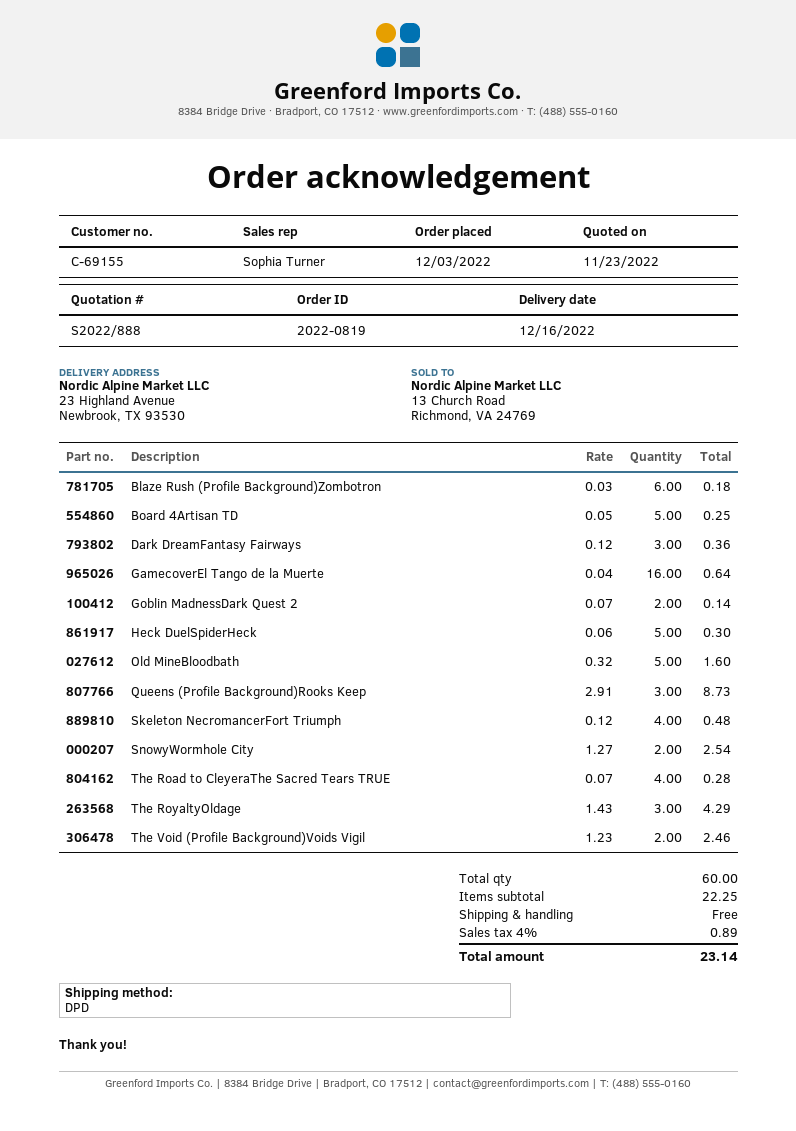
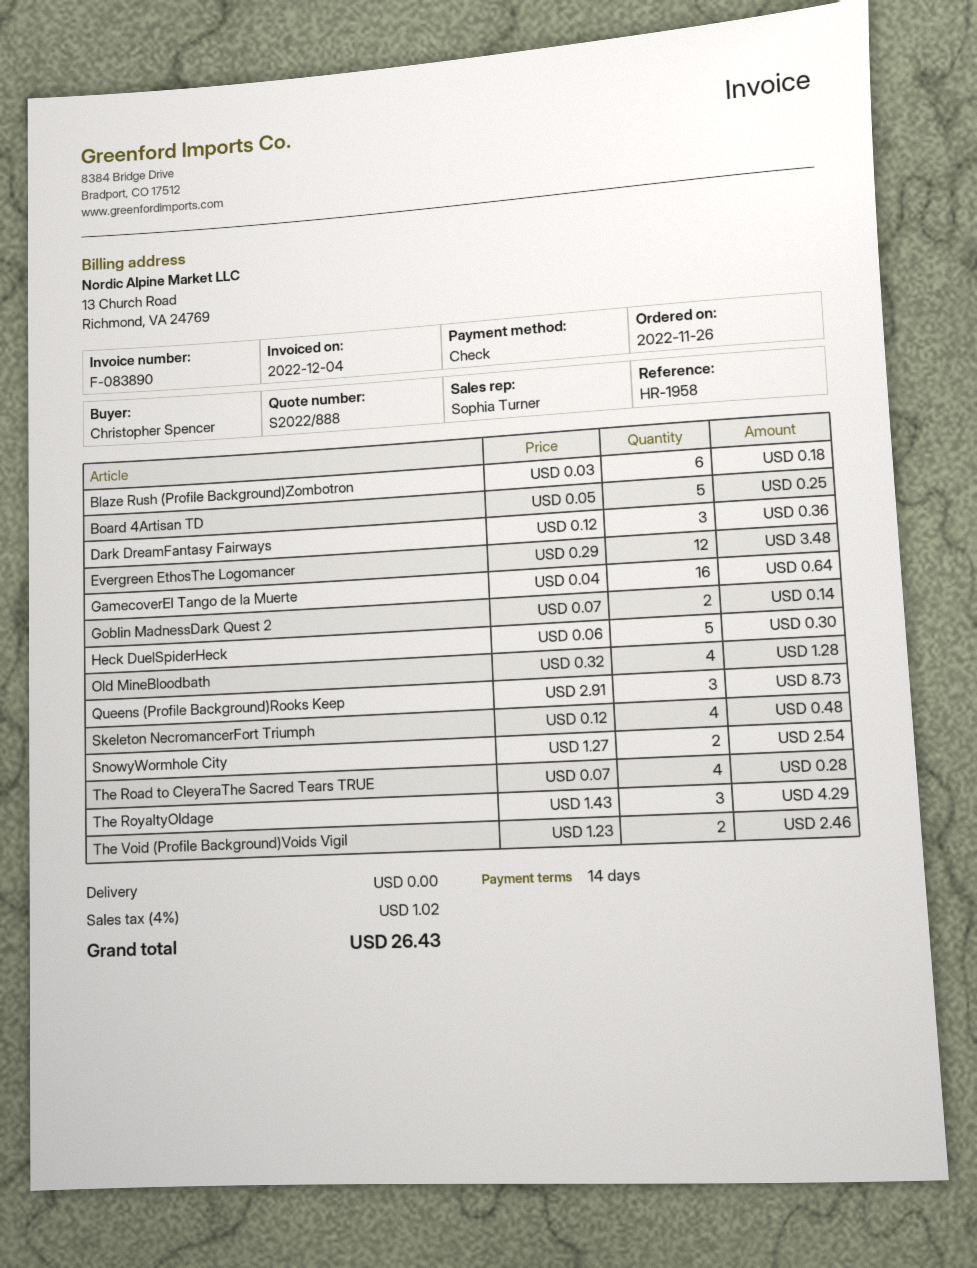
order date: 2022-12-03 -> 2022-11-26
Old MineBloodbath: 5 x 0.32 = 1.60 -> 4 x 0.32 = 1.28
Evergreen EthosThe Logomancer: none -> 12 x 0.29 = 3.48
tax: 4% = 0.89 -> 4% = 1.02
total: 23.14 -> 26.43

